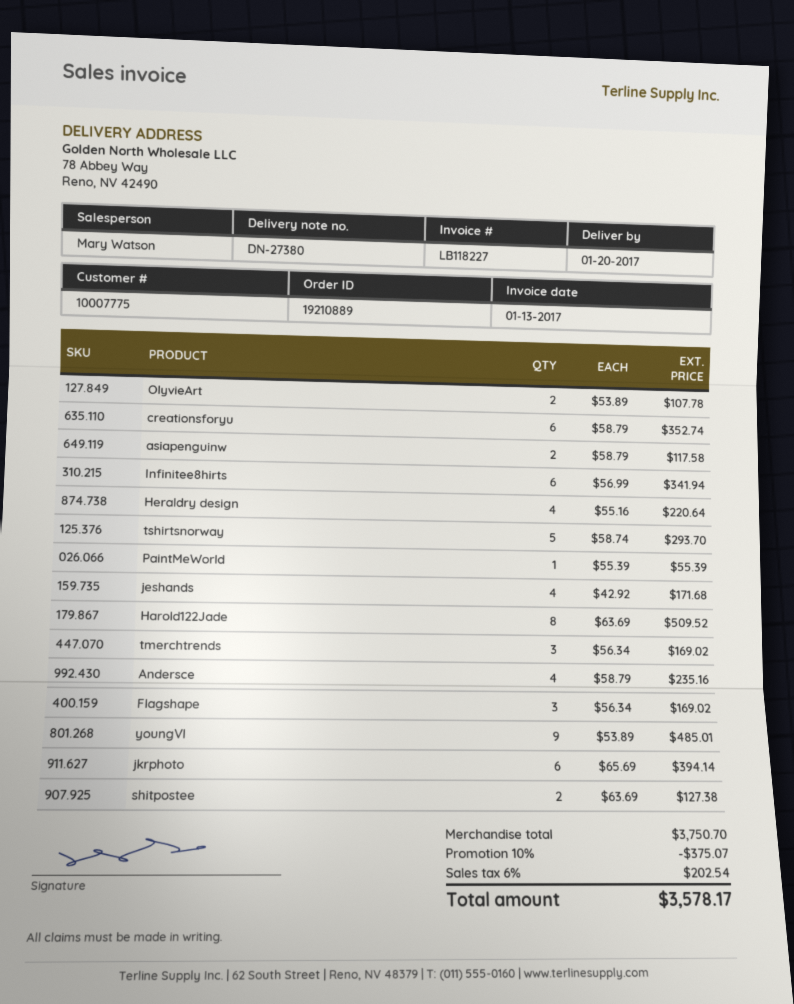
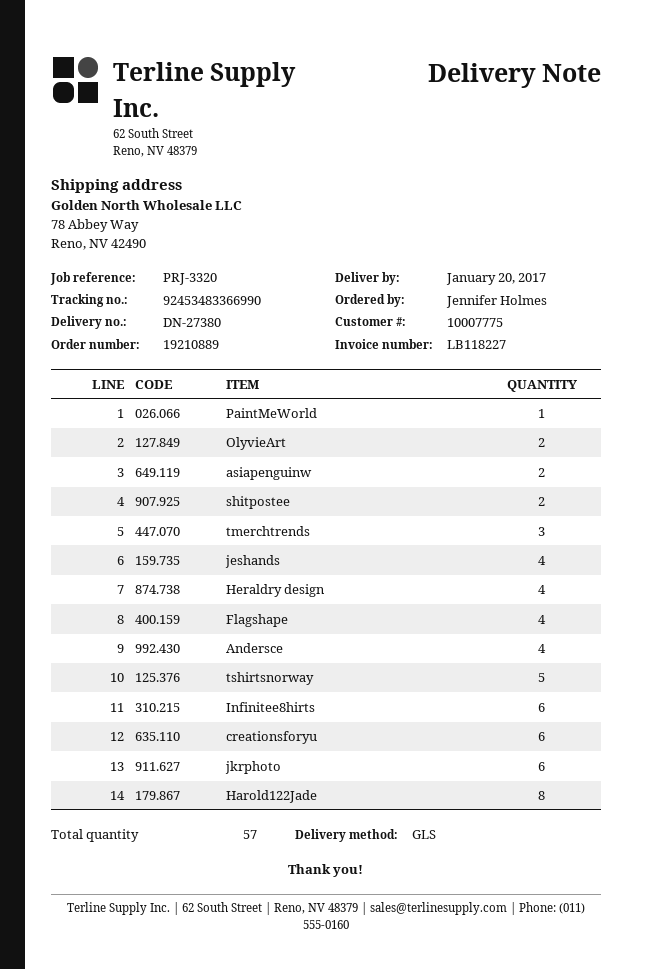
Flagshape: 3 -> 4
youngVl: 9 -> none

